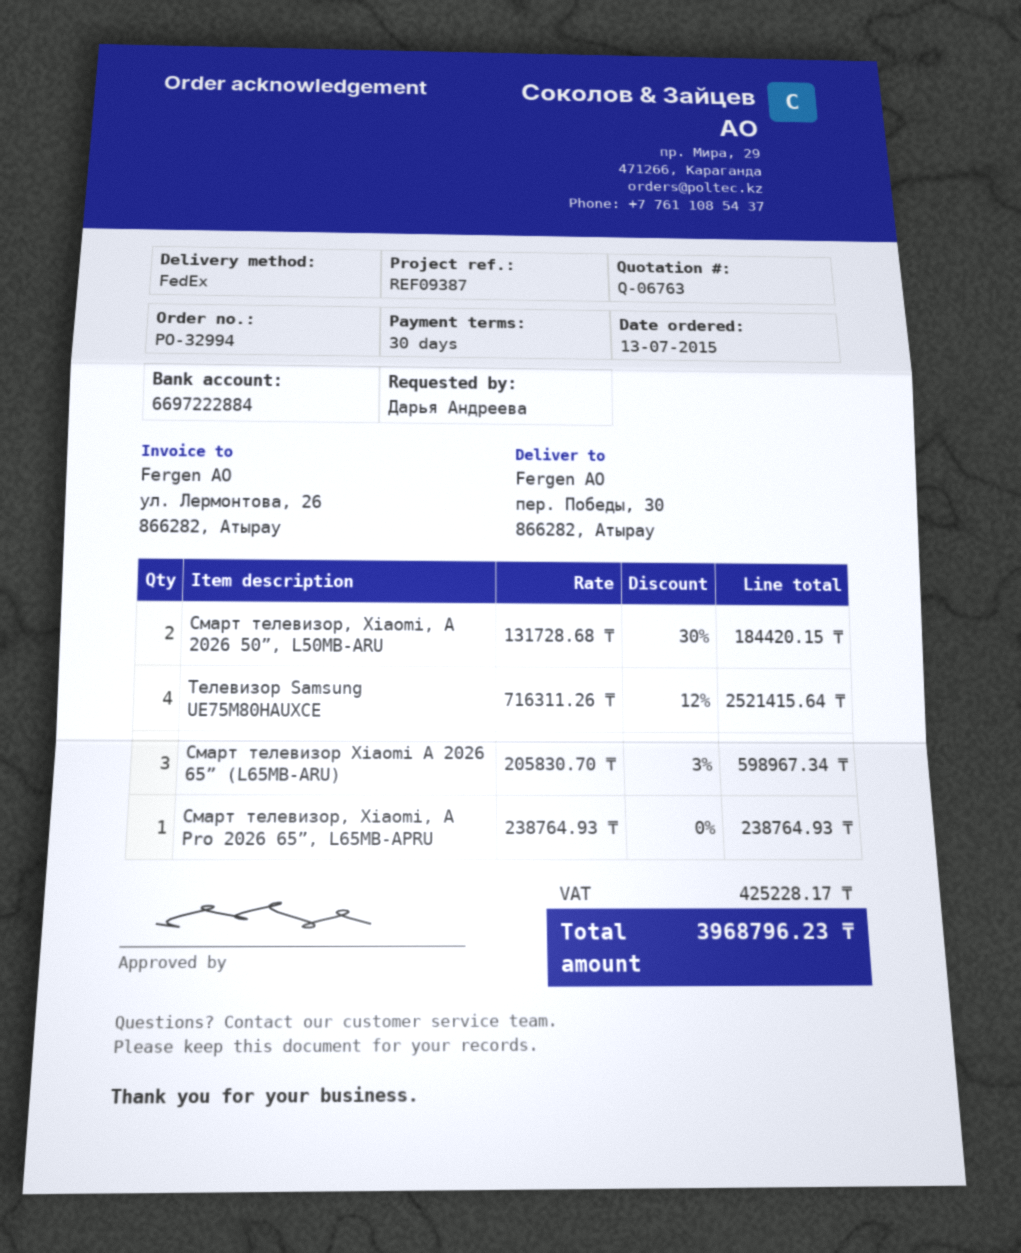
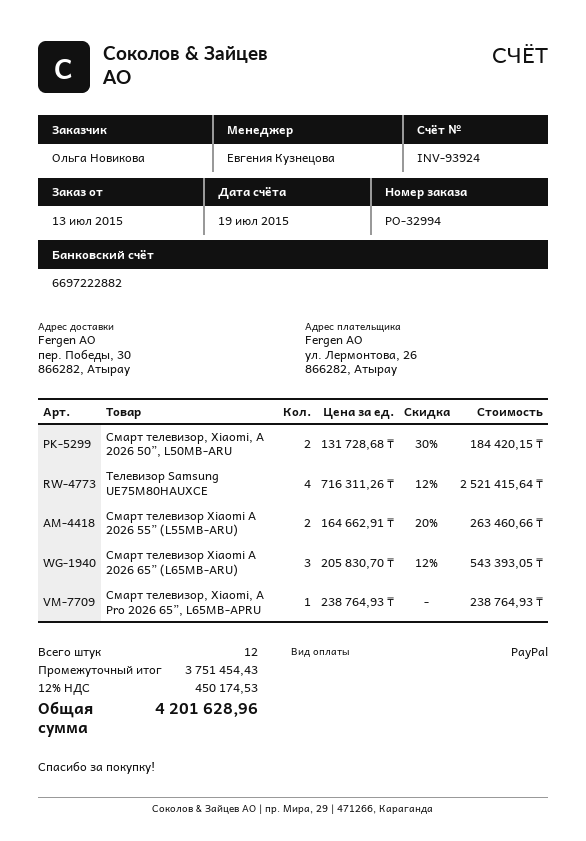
ordered by: Дарья Андреева -> Ольга Новикова
bank account: 6697222884 -> 6697222882
Смарт телевизор Xiaomi A 2026 65” (L65MB-ARU): 3 x 205830.70 - 3% = 598967.34 -> 3 x 205830.70 - 12% = 543393.05
Смарт телевизор Xiaomi A 2026 55” (L55MB-ARU): none -> 2 x 164662.91 - 20% = 263460.66
tax: 425228.17 -> 450174.53
total: 3968796.23 -> 4201628.96

